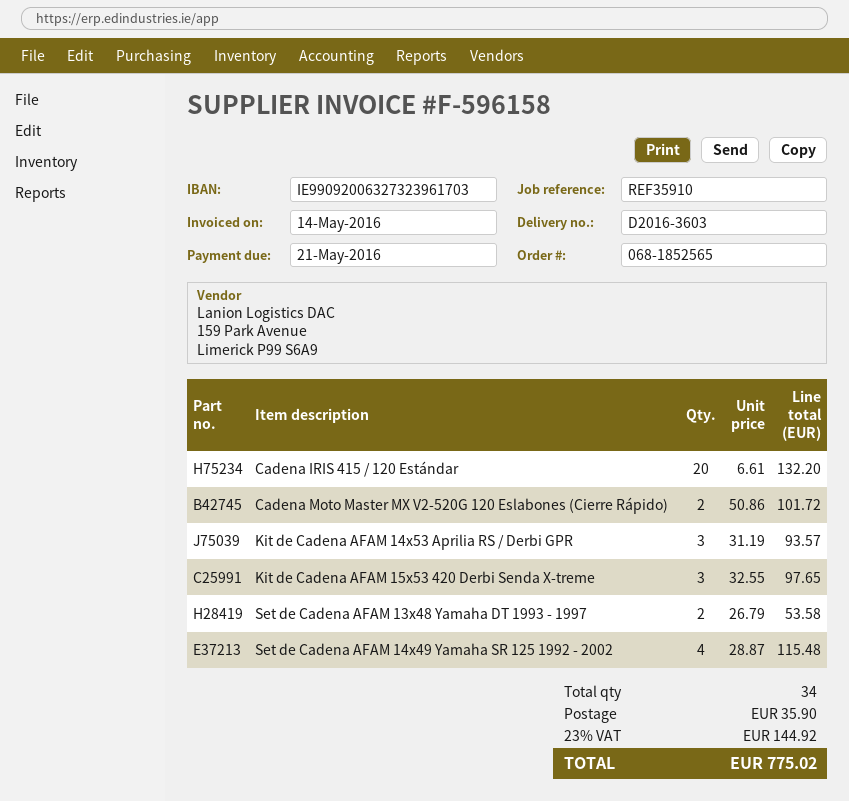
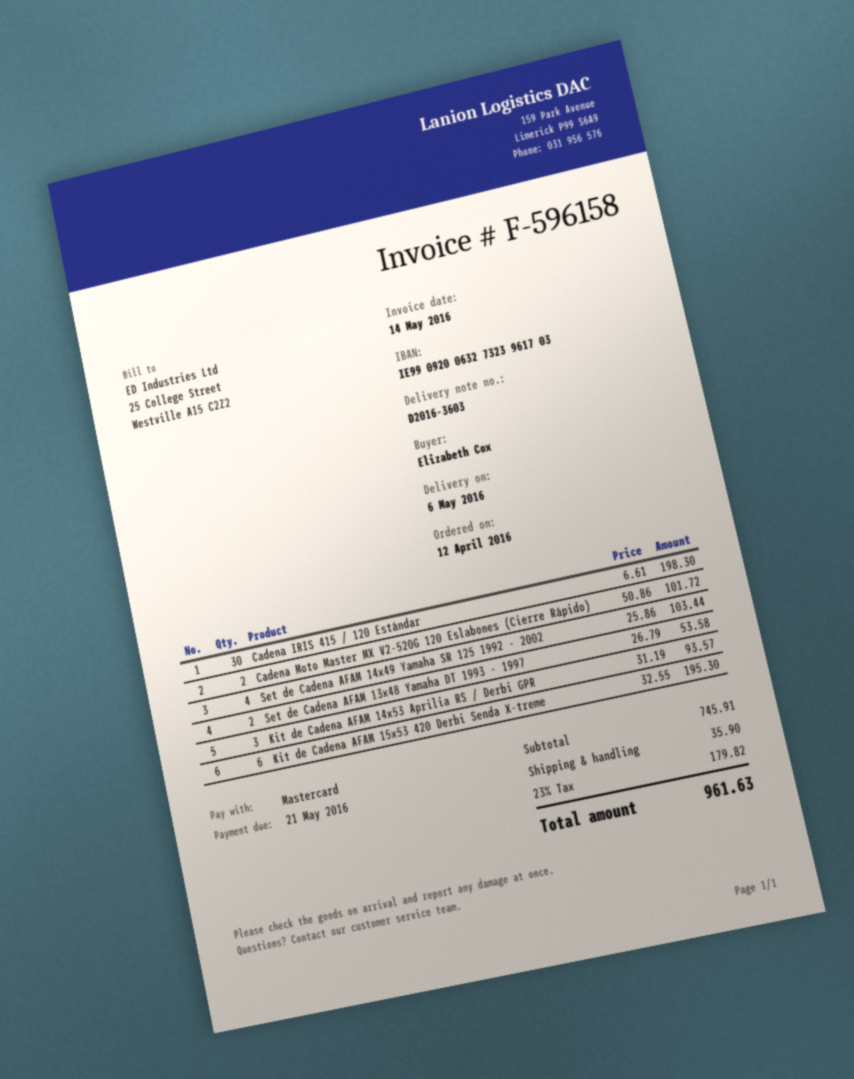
Cadena IRIS 415 / 120 Estándar: 20 x 6.61 = 132.20 -> 30 x 6.61 = 198.30
Kit de Cadena AFAM 15x53 420 Derbi Senda X-treme: 3 x 32.55 = 97.65 -> 6 x 32.55 = 195.30
Set de Cadena AFAM 14x49 Yamaha SR 125 1992 - 2002: 4 x 28.87 = 115.48 -> 4 x 25.86 = 103.44
tax: 23% = 144.92 -> 23% = 179.82
total: 775.02 -> 961.63

